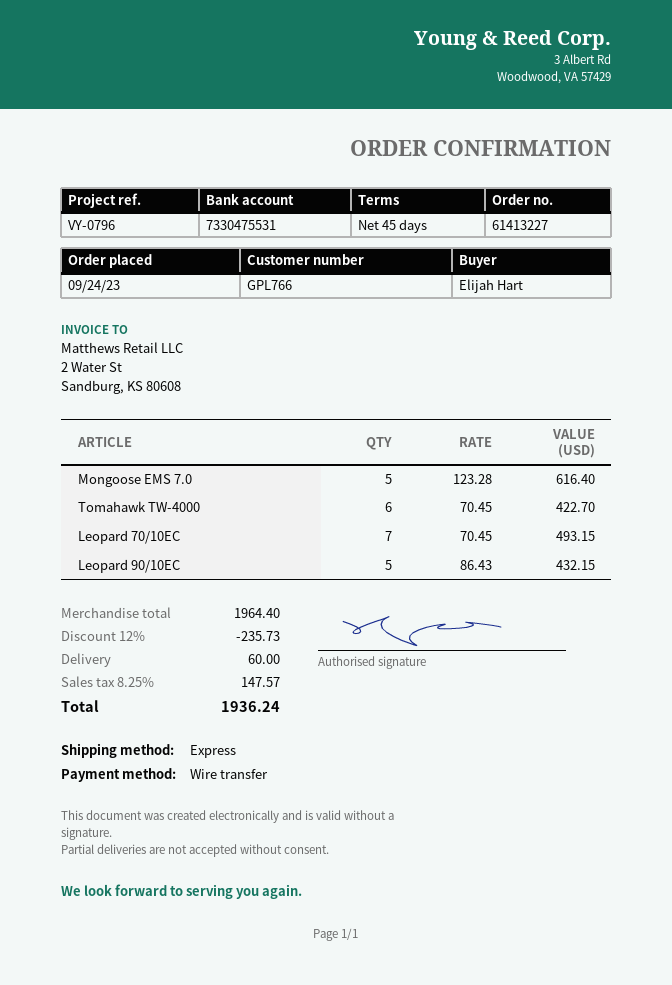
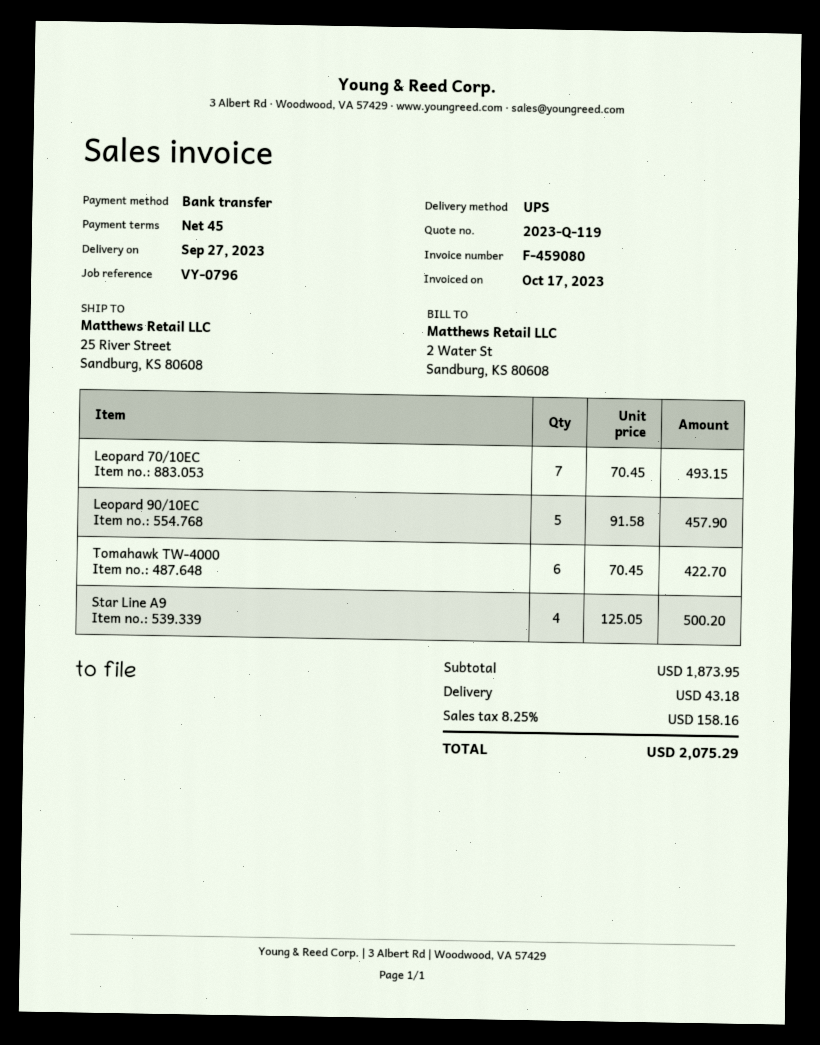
shipping method: express -> UPS
Mongoose EMS 7.0: 5 x 123.28 = 616.40 -> none
Leopard 90/10EC: 5 x 86.43 = 432.15 -> 5 x 91.58 = 457.90
Star Line A9: none -> 4 x 125.05 = 500.20
subtotal: 1964.40 -> 1873.95
discount: 12% = 235.73 -> none
shipping: 60.00 -> 43.18
tax: 8.25% = 147.57 -> 8.25% = 158.16
total: 1936.24 -> 2075.29

